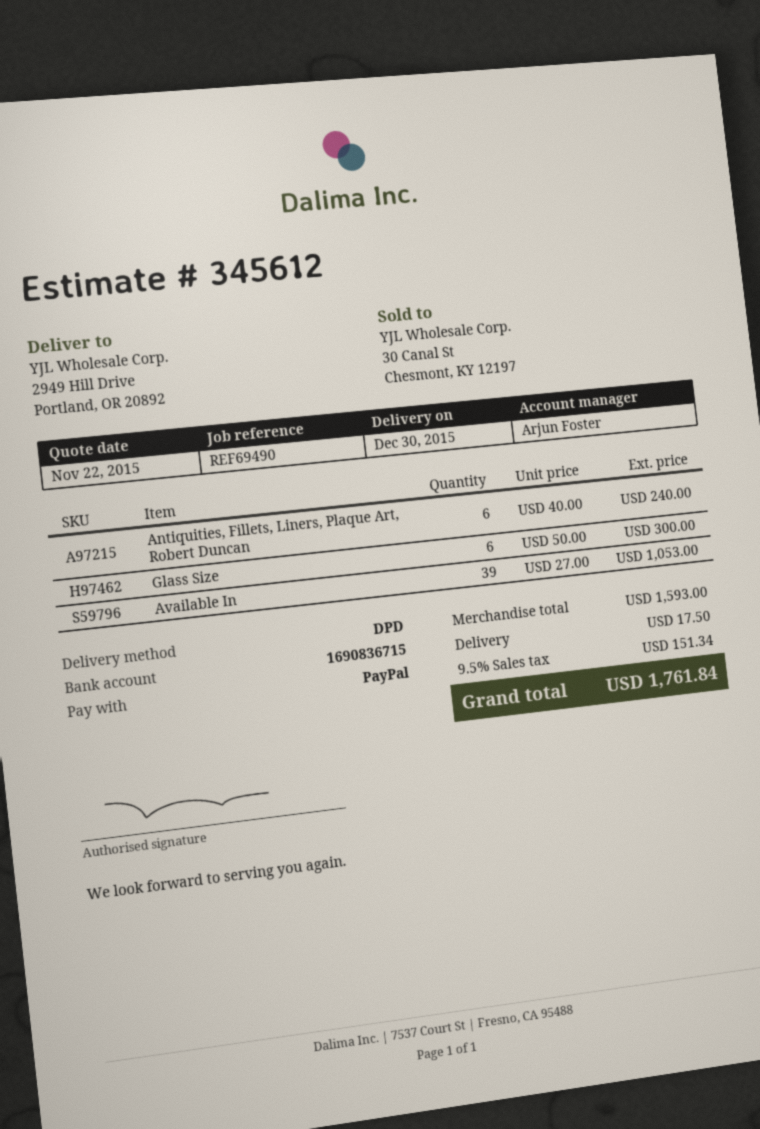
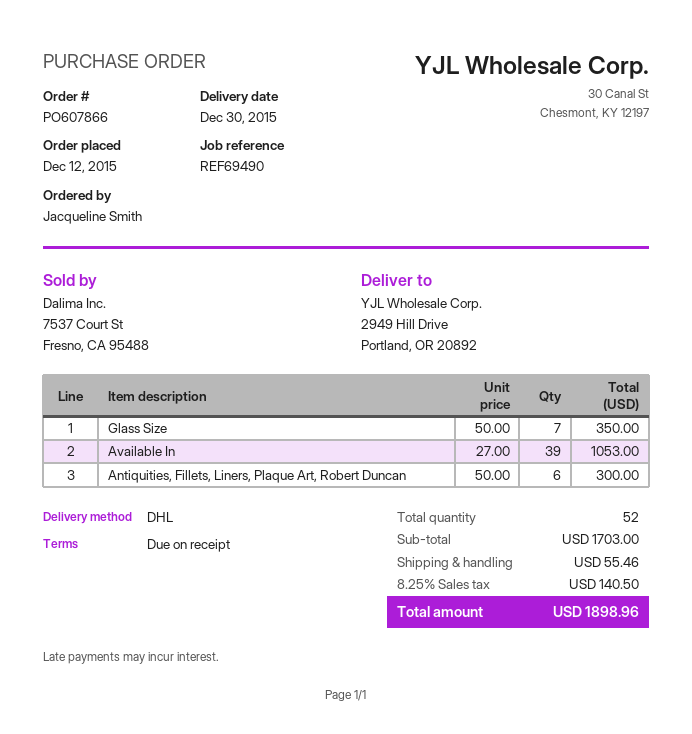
shipping method: DPD -> DHL
Antiquities, Fillets, Liners, Plaque Art, Robert Duncan: 6 x 40.00 = 240.00 -> 6 x 50.00 = 300.00
Glass Size: 6 x 50.00 = 300.00 -> 7 x 50.00 = 350.00
subtotal: 1593.00 -> 1703.00
shipping: 17.50 -> 55.46
tax: 9.5% = 151.34 -> 8.25% = 140.50
total: 1761.84 -> 1898.96

